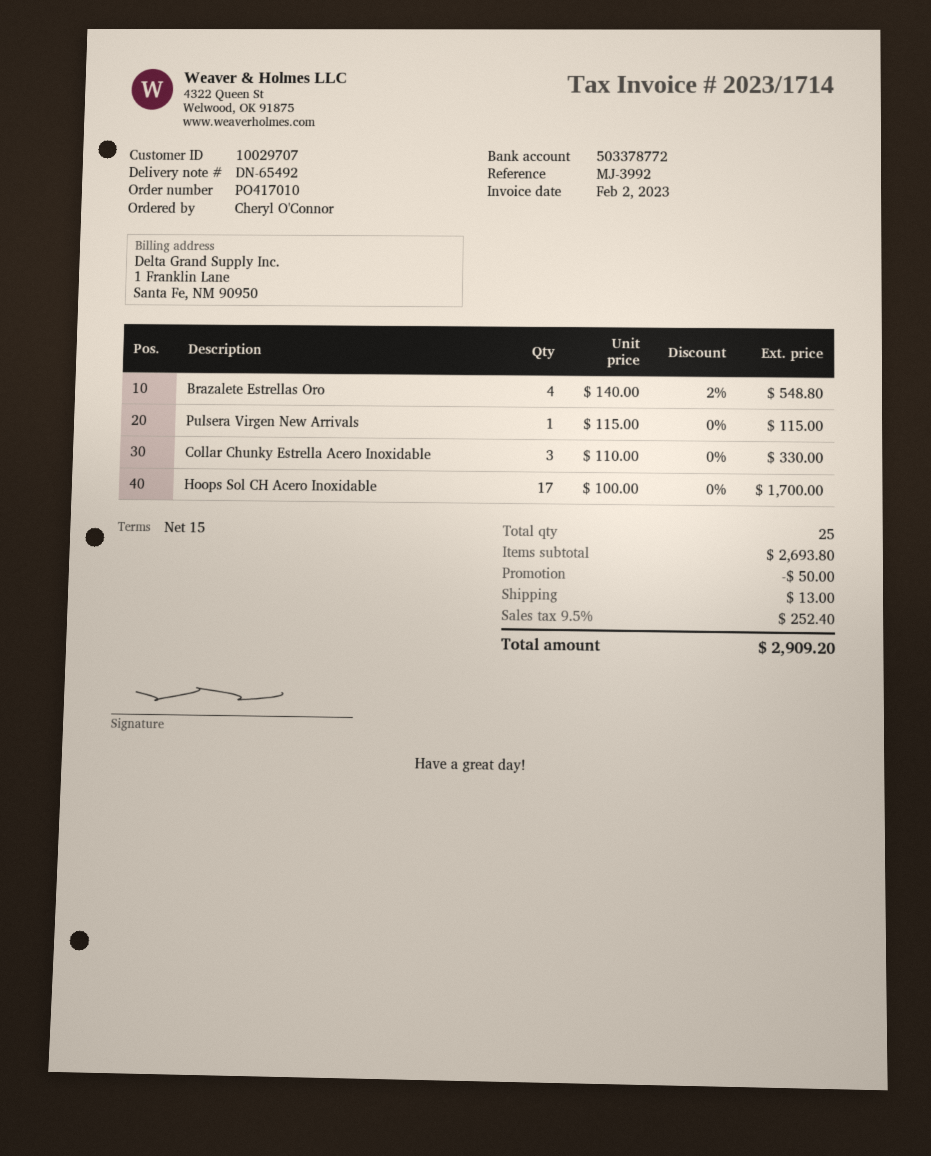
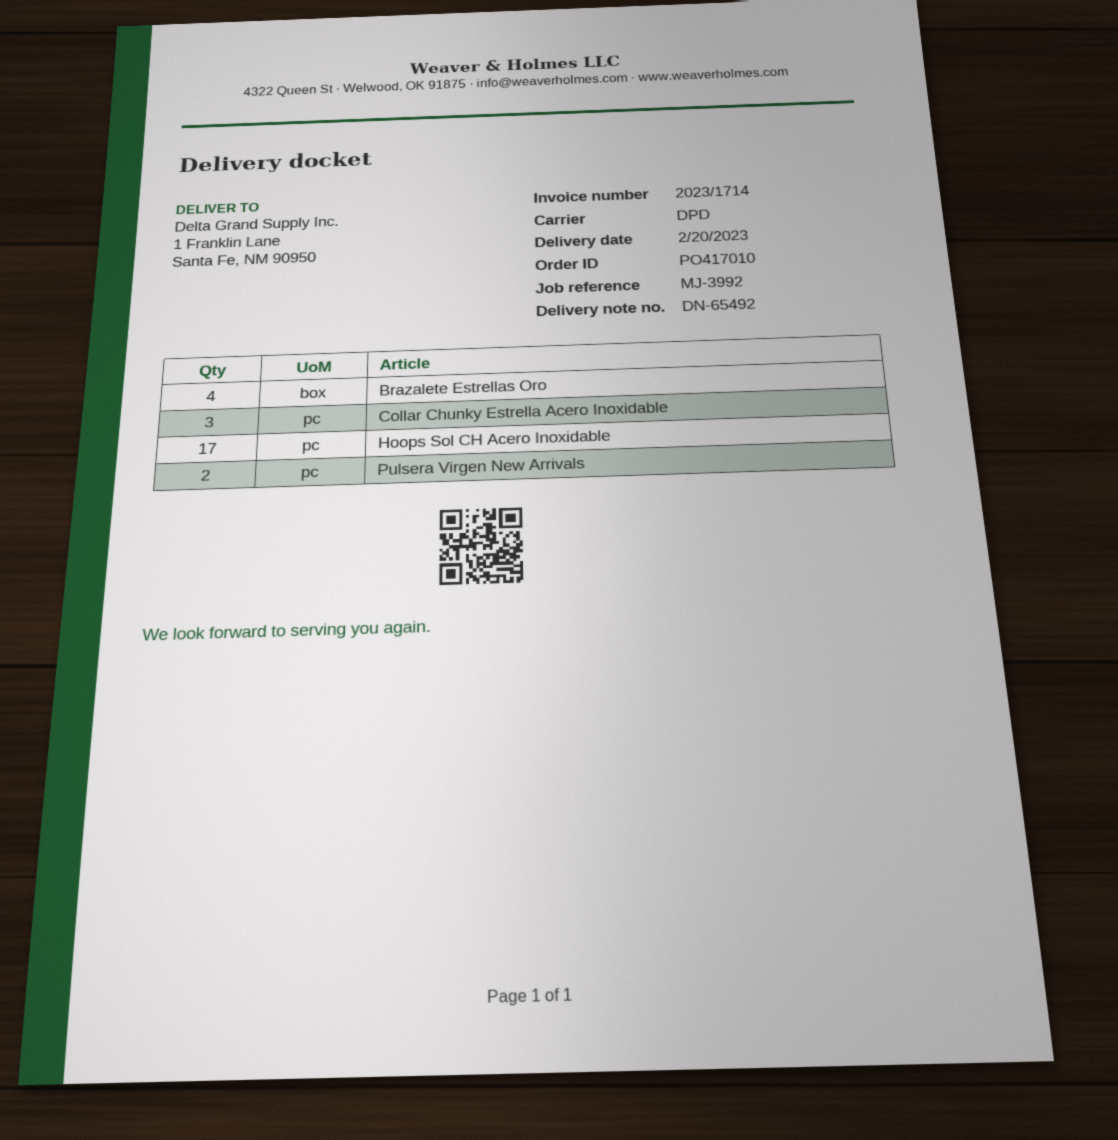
Pulsera Virgen New Arrivals: 1 -> 2

